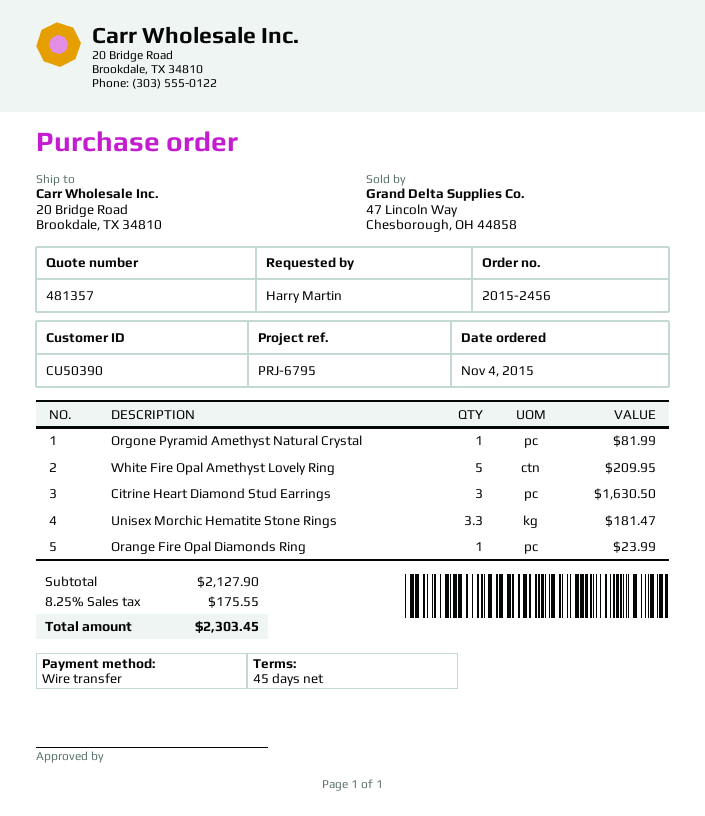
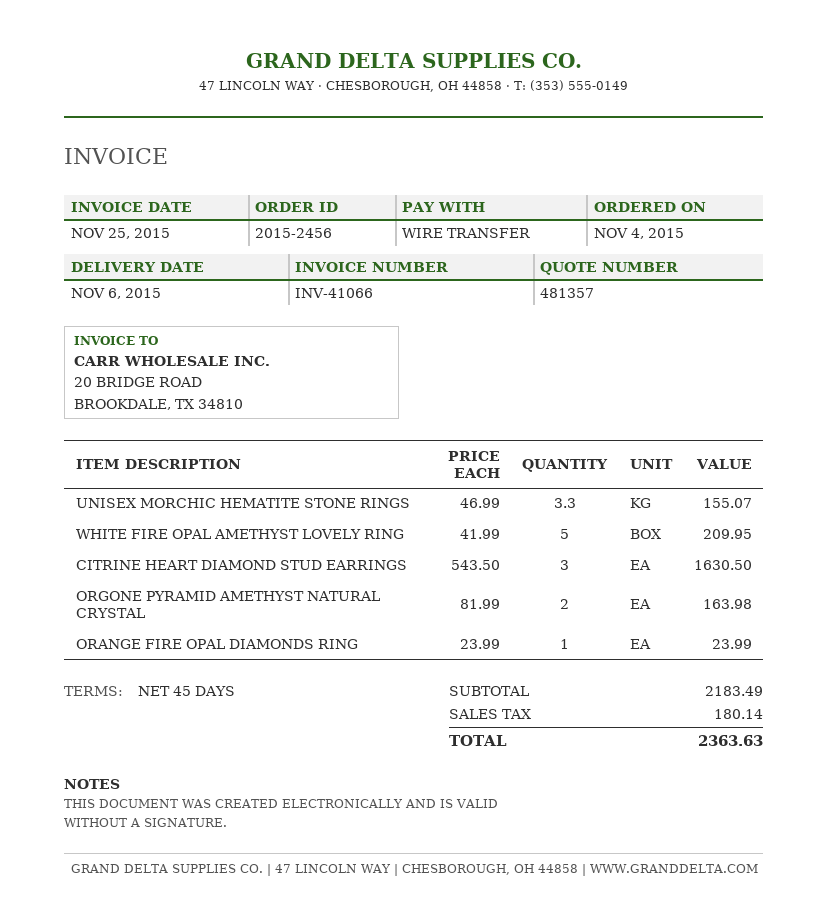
Orgone Pyramid Amethyst Natural Crystal: 1 for 81.99 -> 2 for 163.98
Unisex Morchic Hematite Stone Rings: 3.3 for 181.47 -> 3.3 for 155.07
subtotal: 2127.90 -> 2183.49
tax: 175.55 -> 180.14
total: 2303.45 -> 2363.63

